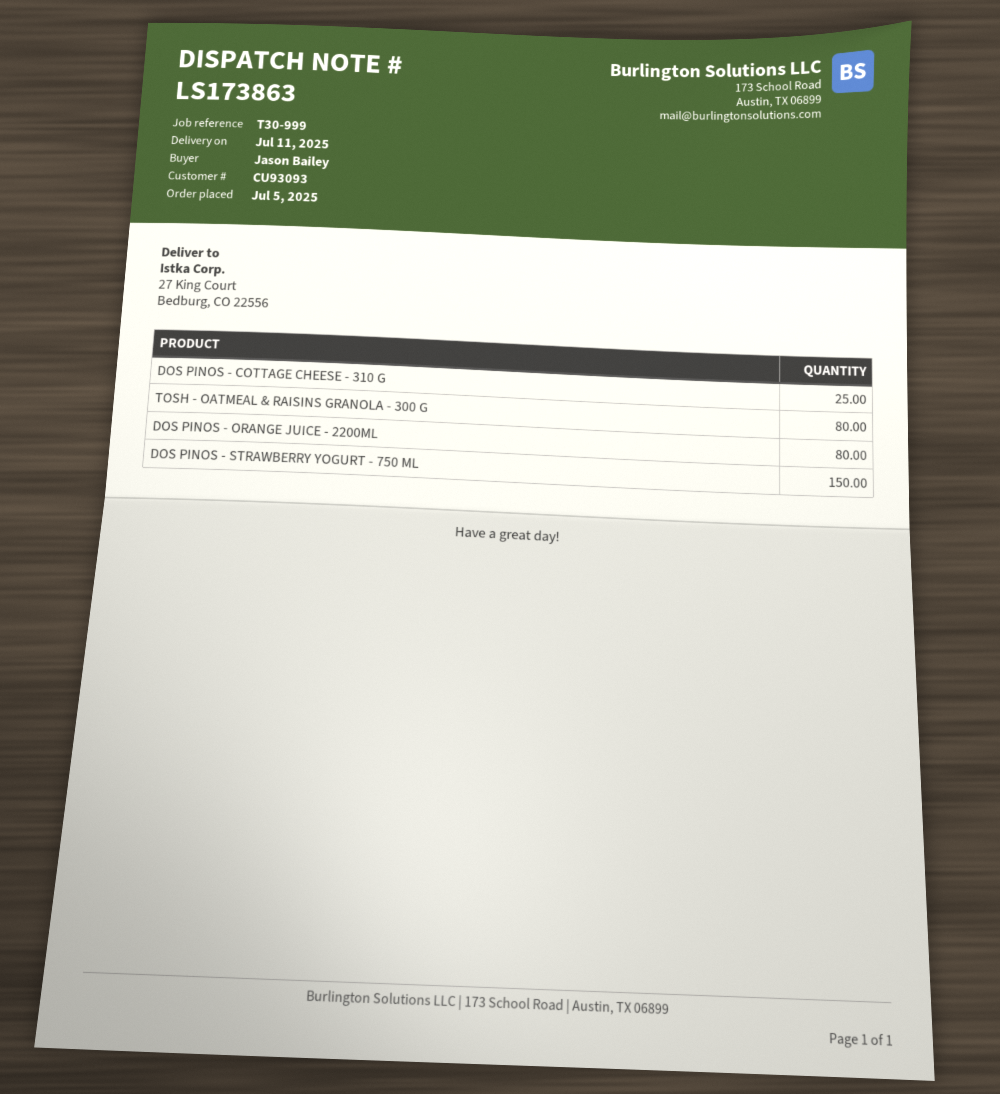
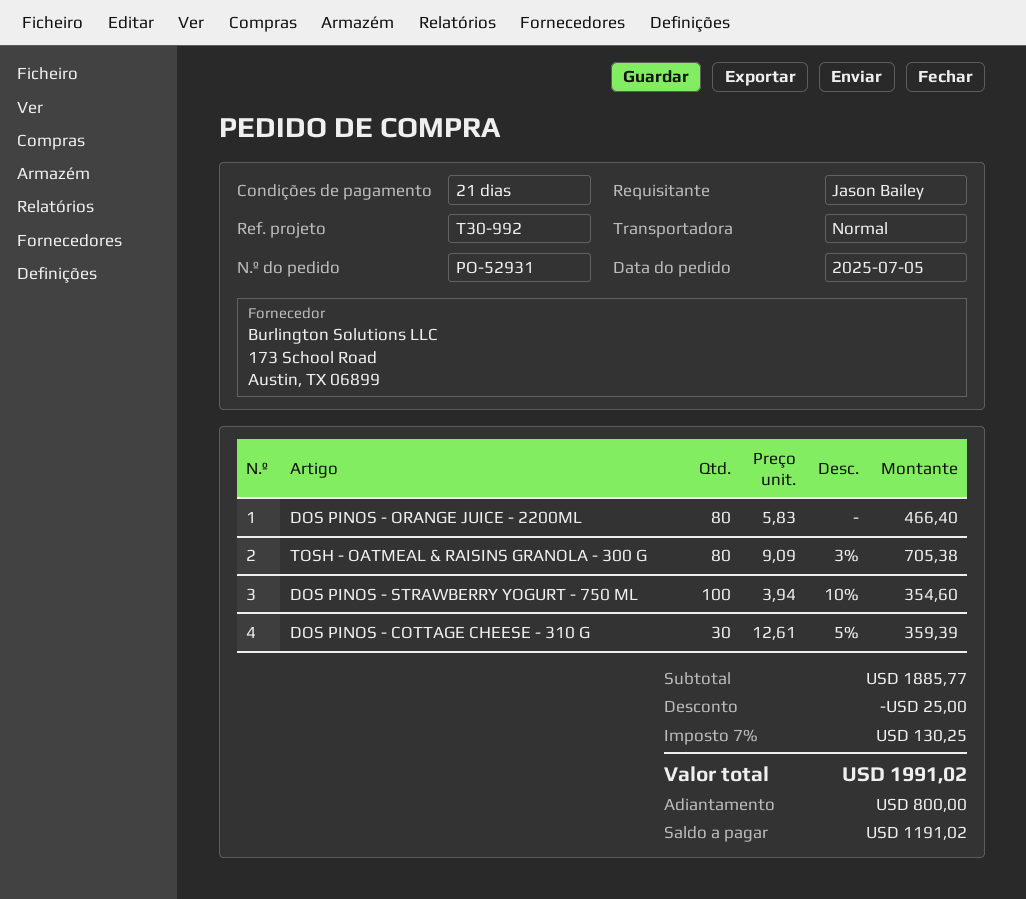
reference: T30-999 -> T30-992
DOS PINOS - COTTAGE CHEESE - 310 G: 25 -> 30
DOS PINOS - STRAWBERRY YOGURT - 750 ML: 150 -> 100

